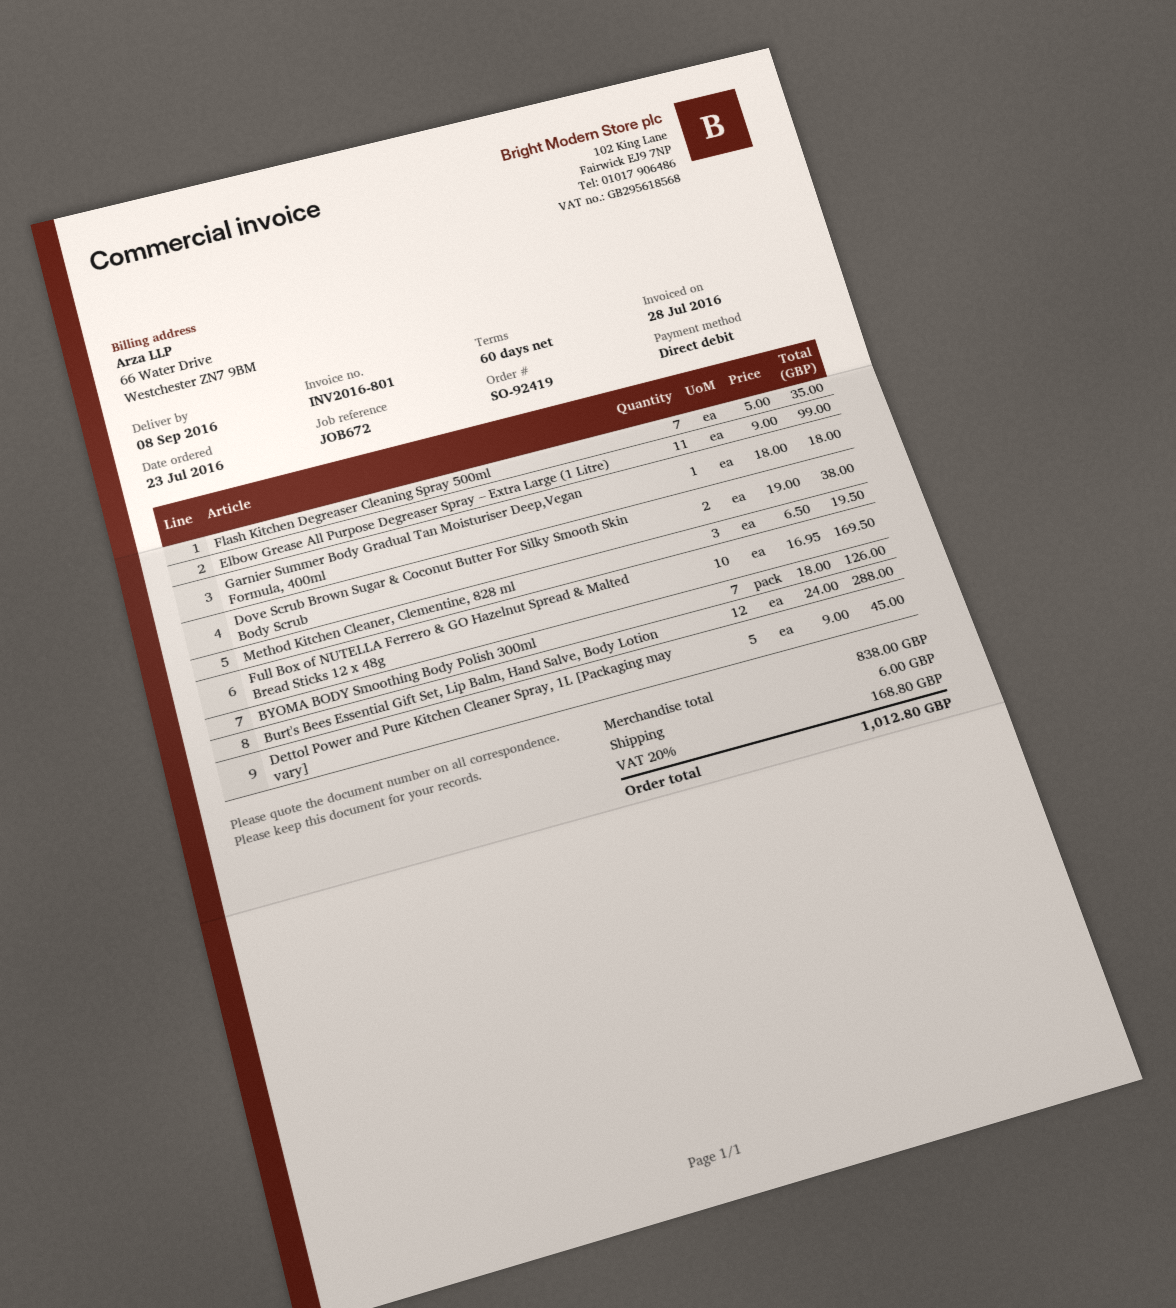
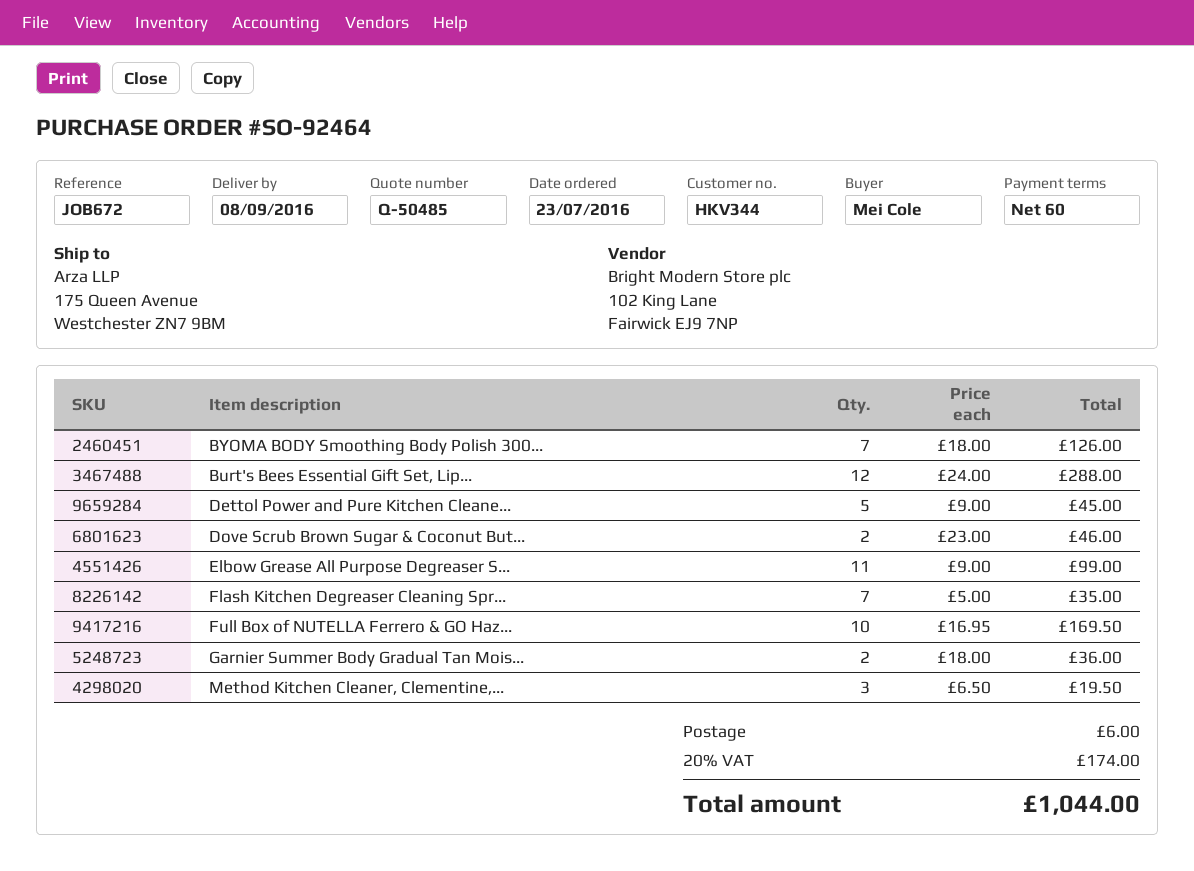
order number: SO-92419 -> SO-92464
Garnier Summer Body Gradual Tan Moisturiser Deep,Vegan Formula, 400ml: 1 x 18.00 = 18.00 -> 2 x 18.00 = 36.00
Dove Scrub Brown Sugar & Coconut Butter For Silky Smooth Skin Body Scrub: 2 x 19.00 = 38.00 -> 2 x 23.00 = 46.00
tax: 20% = 168.80 -> 20% = 174.00
total: 1012.80 -> 1044.00

